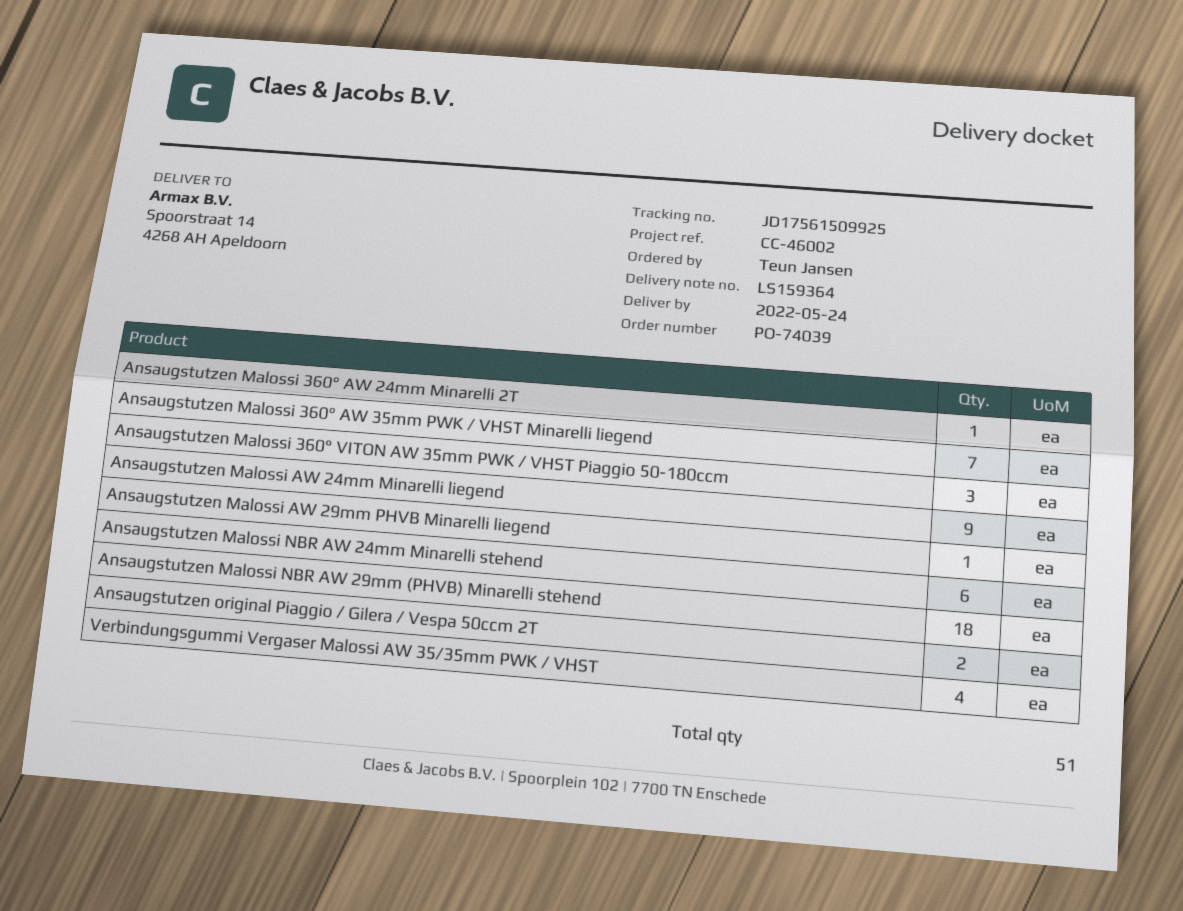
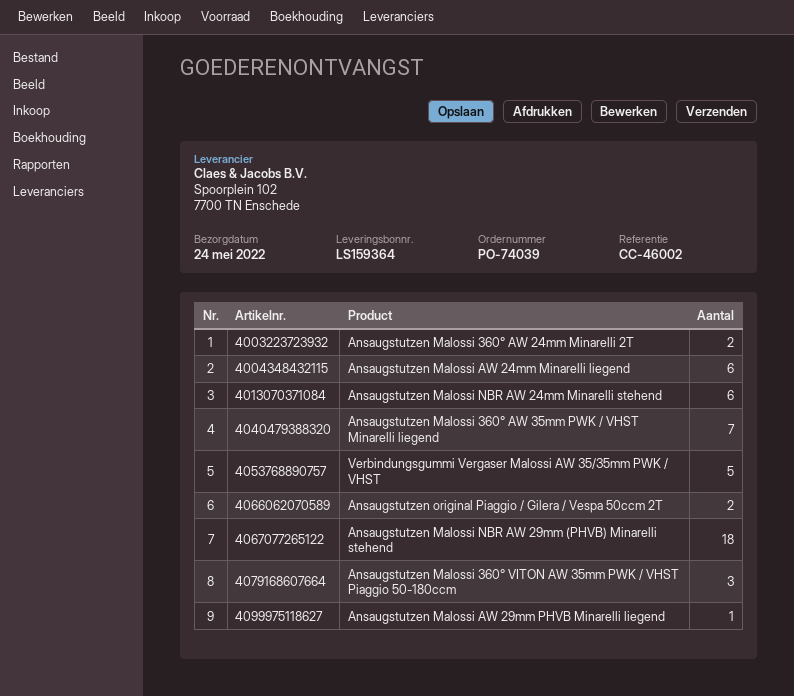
Ansaugstutzen Malossi 360° AW 24mm Minarelli 2T: 1 -> 2
Ansaugstutzen Malossi AW 24mm Minarelli liegend: 9 -> 6
Verbindungsgummi Vergaser Malossi AW 35/35mm PWK / VHST: 4 -> 5

